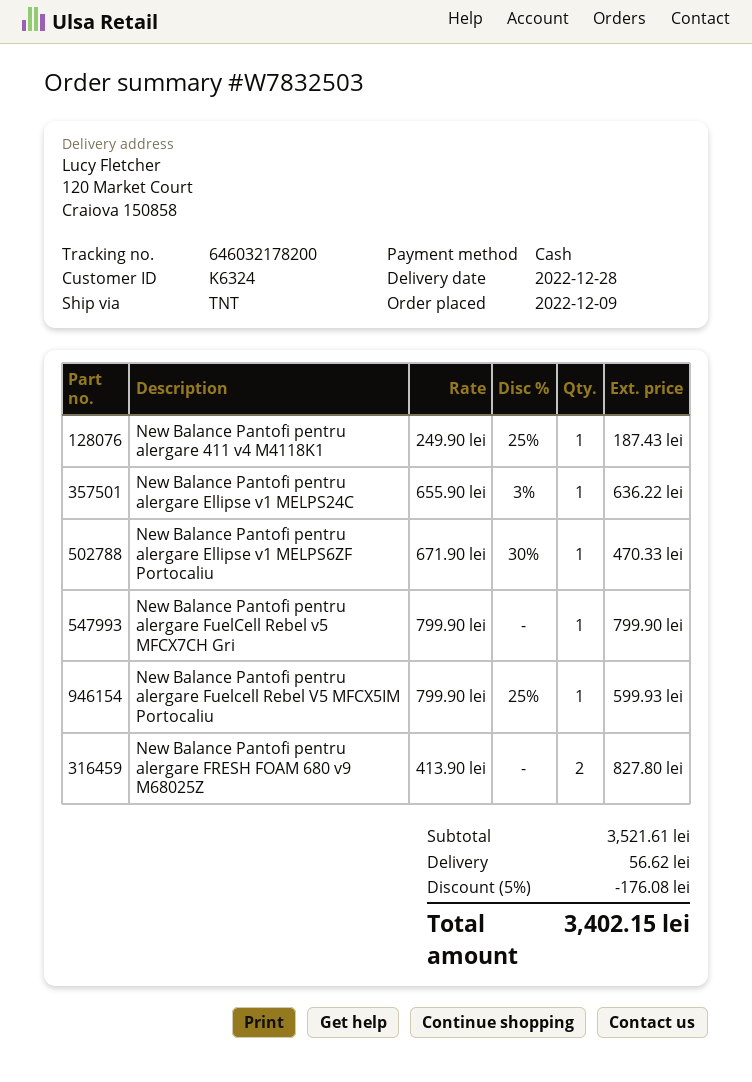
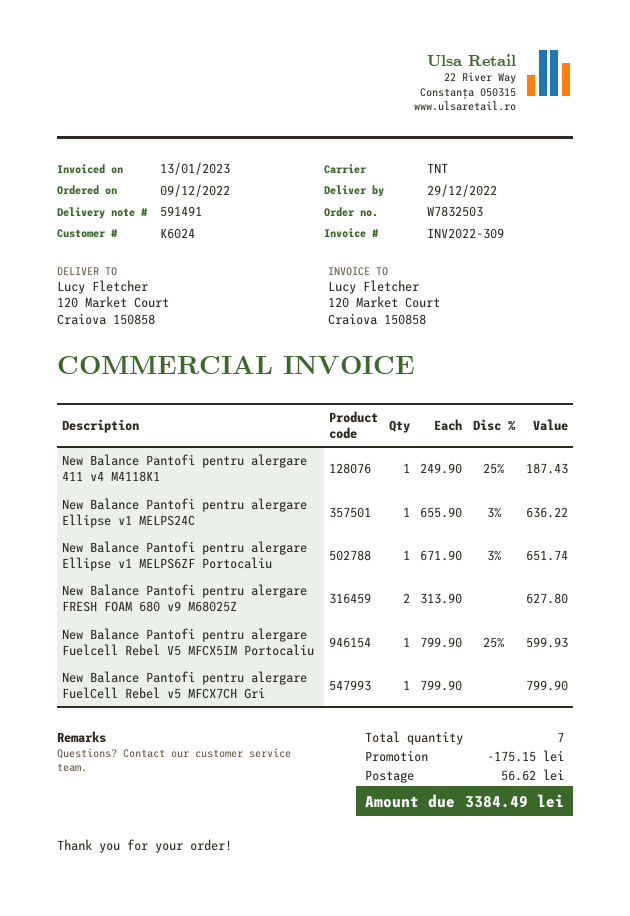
delivery date: 2022-12-28 -> 2022-12-29
customer number: K6324 -> K6024
New Balance Pantofi pentru alergare Ellipse v1 MELPS6ZF Portocaliu: 1 x 671.90 - 30% = 470.33 -> 1 x 671.90 - 3% = 651.74
New Balance Pantofi pentru alergare FRESH FOAM 680 v9 M68025Z: 2 x 413.90 = 827.80 -> 2 x 313.90 = 627.80
discount: 176.08 -> 175.15
total: 3402.15 -> 3384.49

